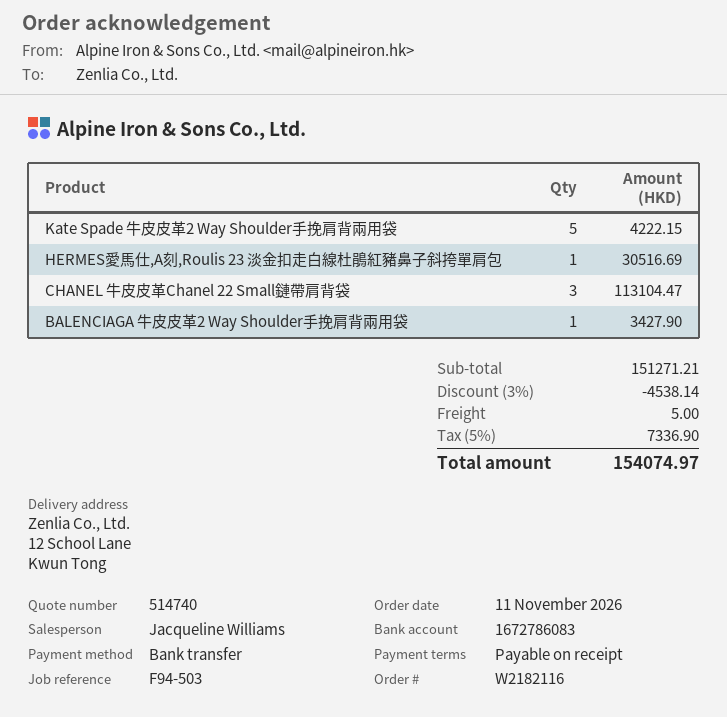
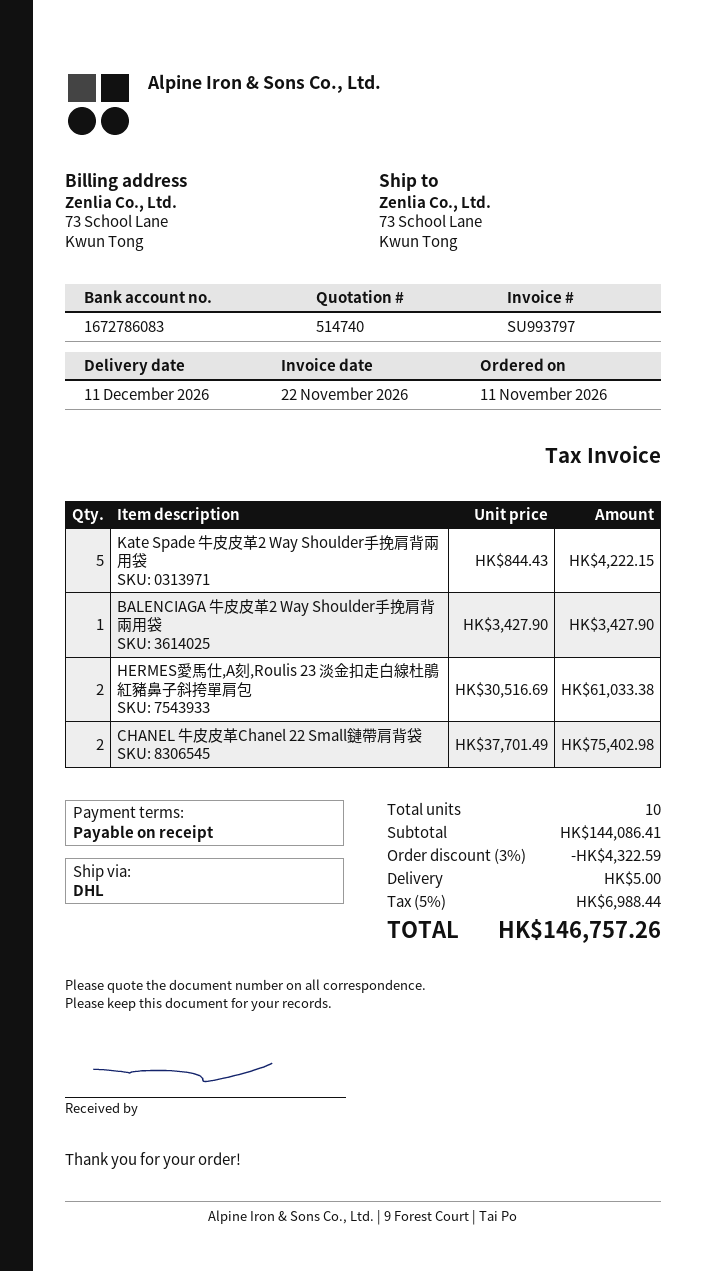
ship to: 12 School Lane, Kwun Tong -> 73 School Lane, Kwun Tong
HERMES愛馬仕,A刻,Roulis 23 淡金扣走白線杜鵑紅豬鼻子斜挎單肩包: 1 for 30516.69 -> 2 for 61033.38
CHANEL 牛皮皮革Chanel 22 Small鏈帶肩背袋: 3 for 113104.47 -> 2 for 75402.98
subtotal: 151271.21 -> 144086.41
discount: 3% = 4538.14 -> 3% = 4322.59
tax: 5% = 7336.90 -> 5% = 6988.44
total: 154074.97 -> 146757.26

